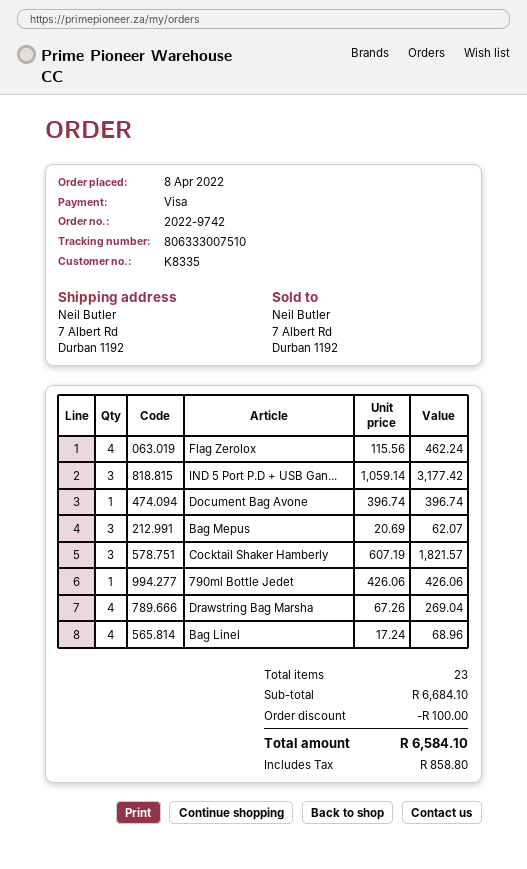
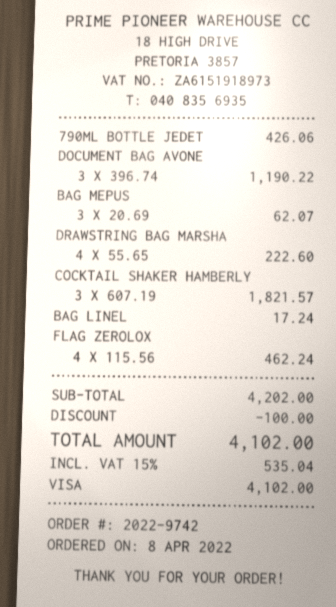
IND 5 Port P.D + USB Gan...: 3 x 1059.14 = 3177.42 -> none
Document Bag Avone: 1 x 396.74 = 396.74 -> 3 x 396.74 = 1190.22
Drawstring Bag Marsha: 4 x 67.26 = 269.04 -> 4 x 55.65 = 222.60
Bag Linel: 4 x 17.24 = 68.96 -> 1 x 17.24 = 17.24
subtotal: 6684.10 -> 4202.00
tax: 858.80 -> 535.04
total: 6584.10 -> 4102.00

